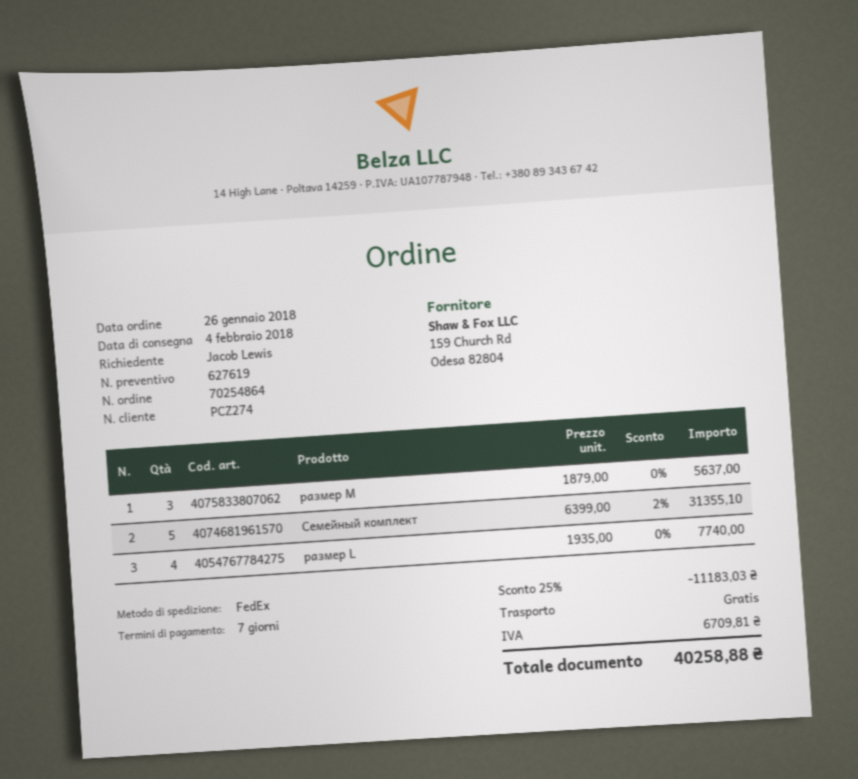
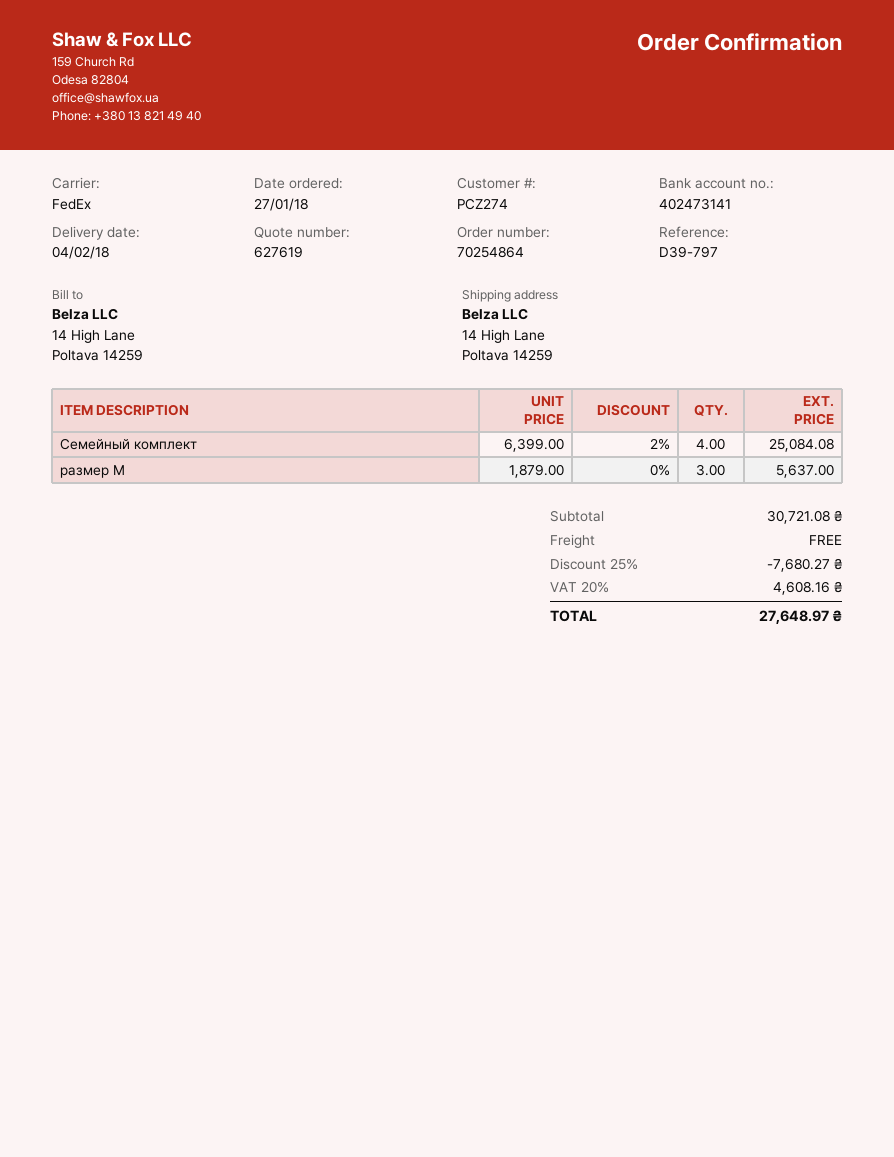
order date: 2018-01-26 -> 2018-01-27
Семейный комплект: 5 x 6399.00 - 2% = 31355.10 -> 4 x 6399.00 - 2% = 25084.08
размер L: 4 x 1935.00 = 7740.00 -> none
discount: 25% = 11183.03 -> 25% = 7680.27
tax: 6709.81 -> 4608.16
total: 40258.88 -> 27648.97

